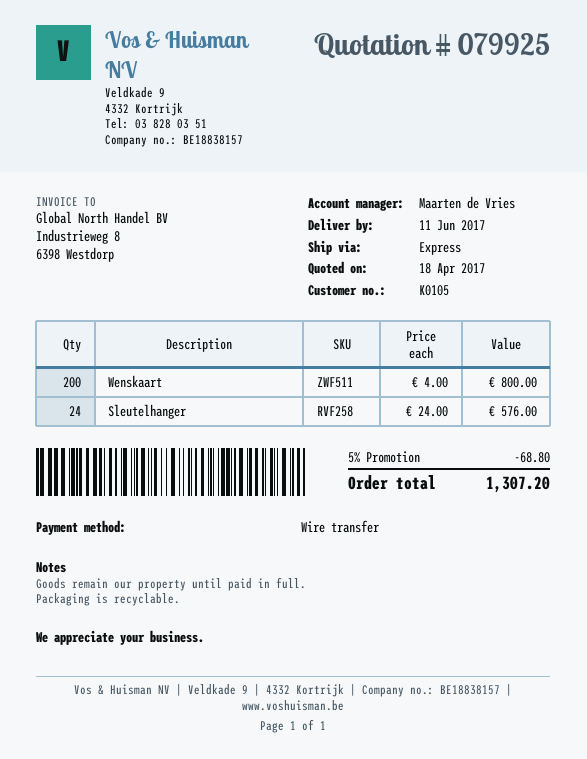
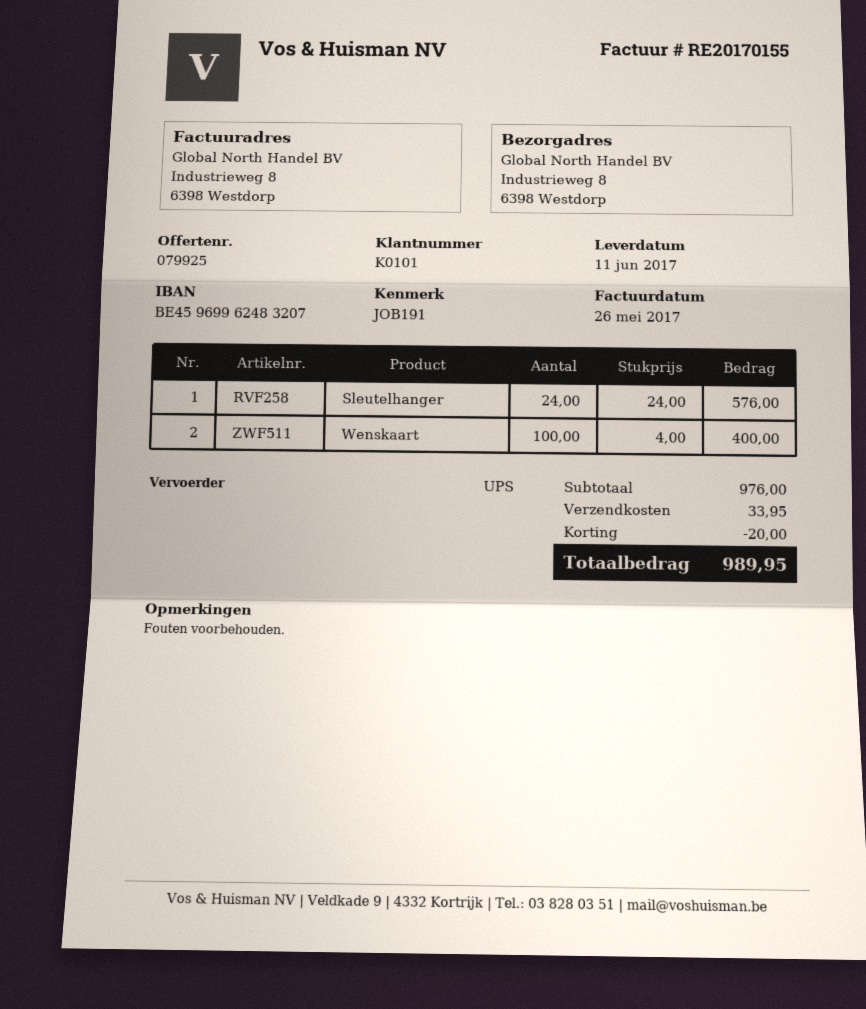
customer number: K0105 -> K0101
shipping method: express -> UPS
Wenskaart: 200 x 4.00 = 800.00 -> 100 x 4.00 = 400.00
discount: 68.80 -> 20.00
shipping: none -> 33.95
total: 1307.20 -> 989.95

